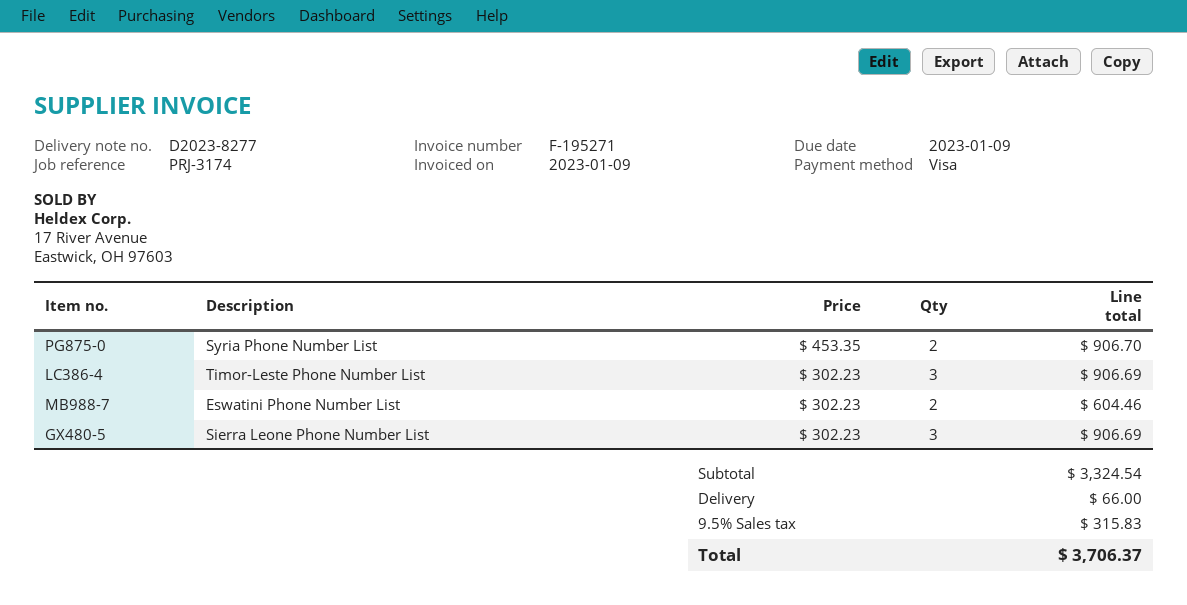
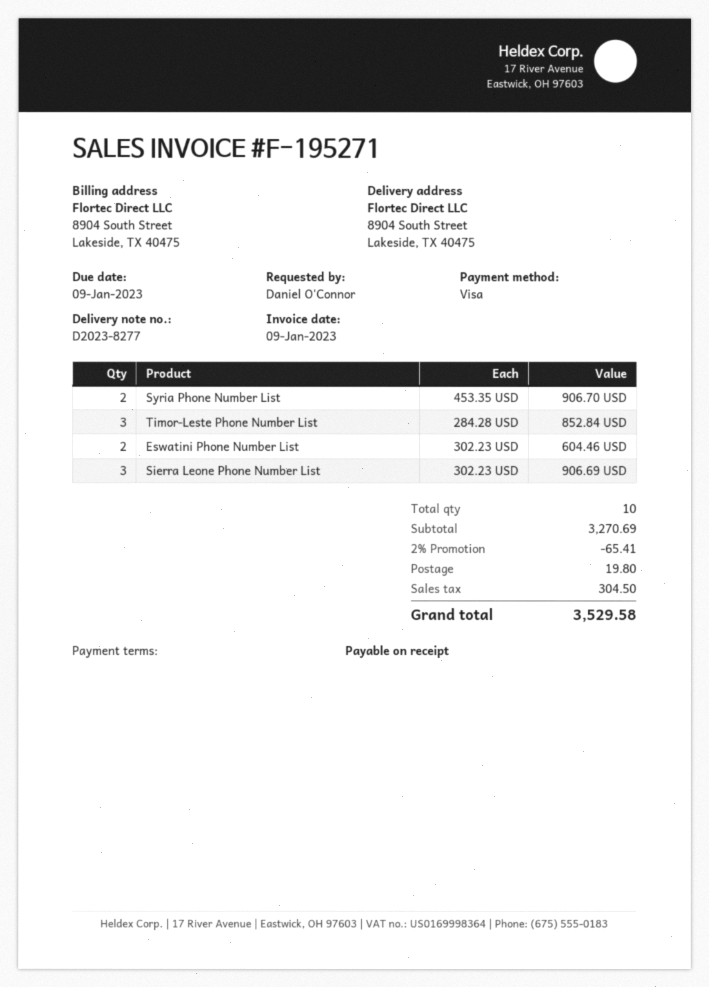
Timor-Leste Phone Number List: 3 x 302.23 = 906.69 -> 3 x 284.28 = 852.84
subtotal: 3324.54 -> 3270.69
discount: none -> 2% = 65.41
shipping: 66.00 -> 19.80
tax: 315.83 -> 304.50
total: 3706.37 -> 3529.58

